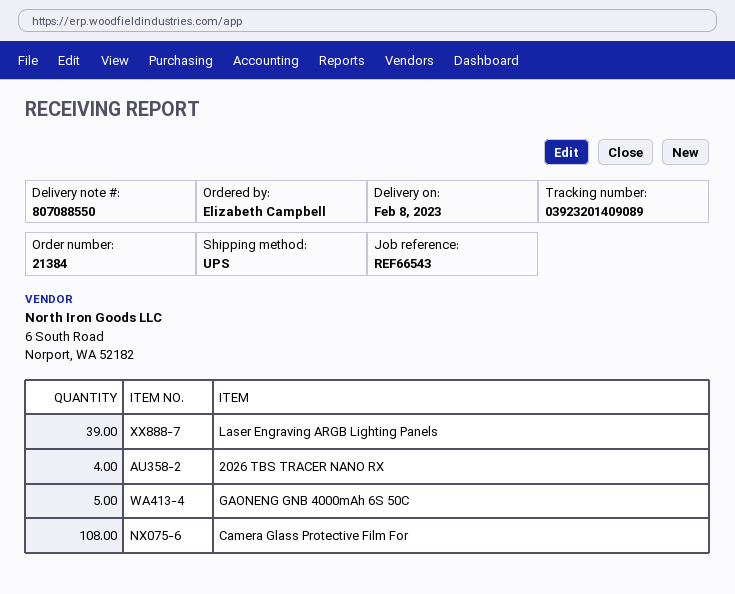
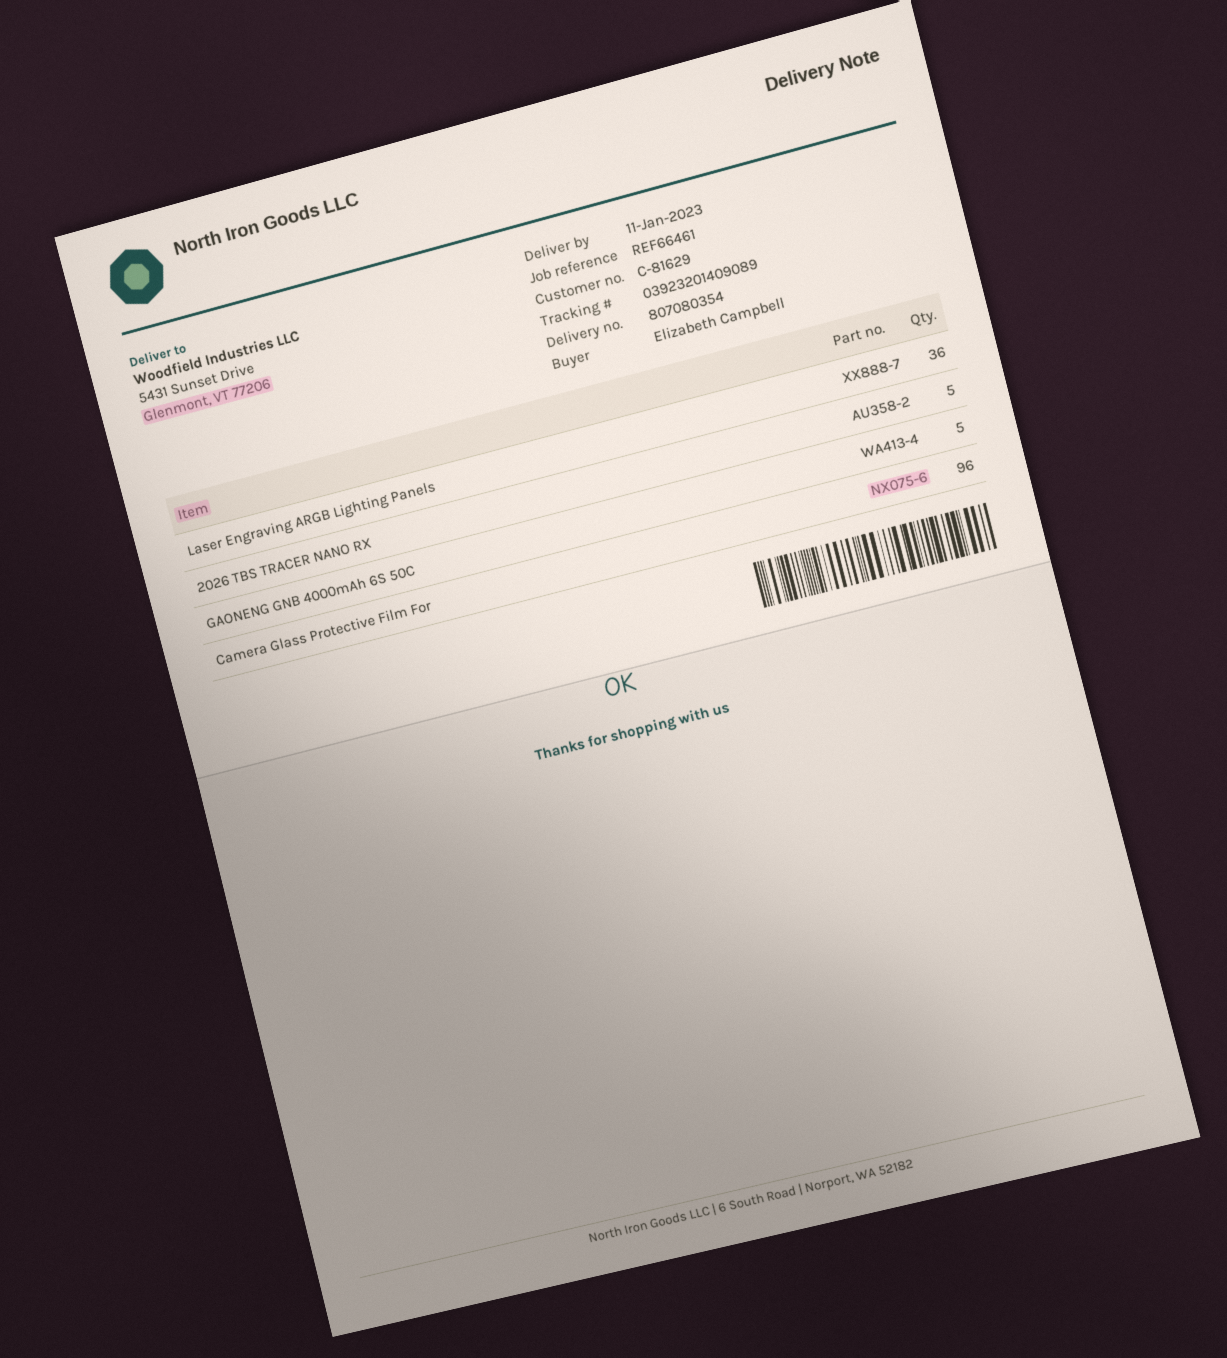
delivery note number: 807088550 -> 807080354
delivery date: 2023-02-08 -> 2023-01-11
reference: REF66543 -> REF66461
Laser Engraving ARGB Lighting Panels: 39 -> 36
2026 TBS TRACER NANO RX: 4 -> 5
Camera Glass Protective Film For: 108 -> 96

